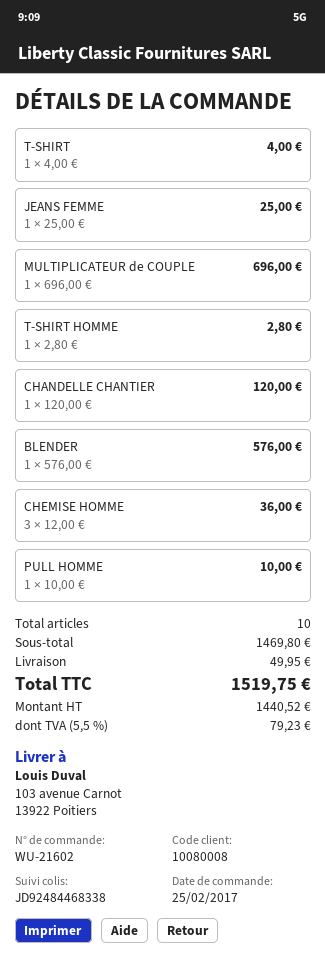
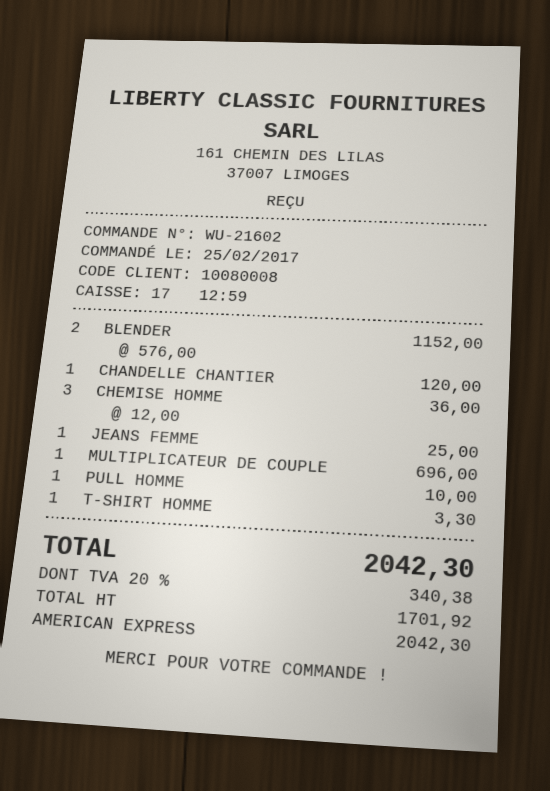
T-SHIRT: 1 x 4.00 = 4.00 -> none
T-SHIRT HOMME: 1 x 2.80 = 2.80 -> 1 x 3.30 = 3.30
BLENDER: 1 x 576.00 = 576.00 -> 2 x 576.00 = 1152.00
shipping: 49.95 -> none
net: 1440.52 -> 1701.92
tax: 5.5% = 79.23 -> 20% = 340.38
total: 1519.75 -> 2042.30

